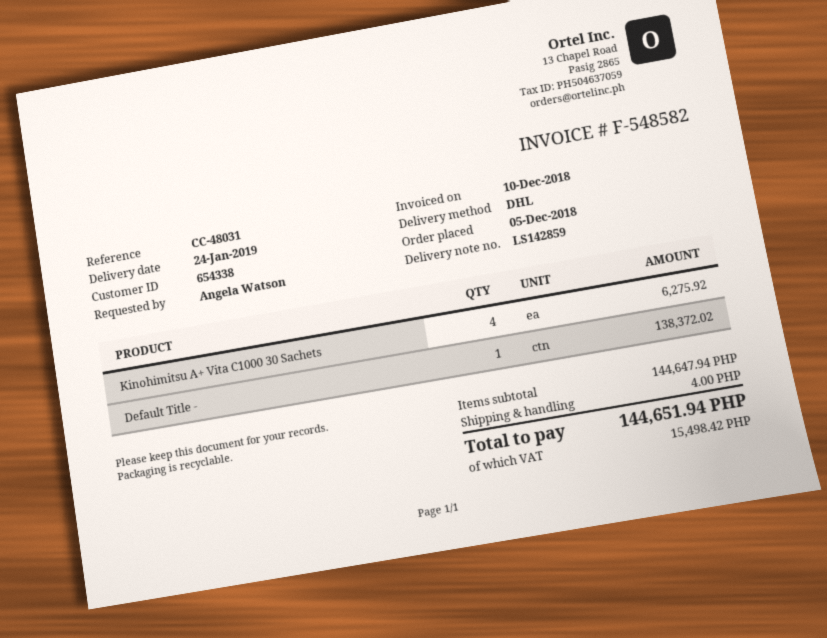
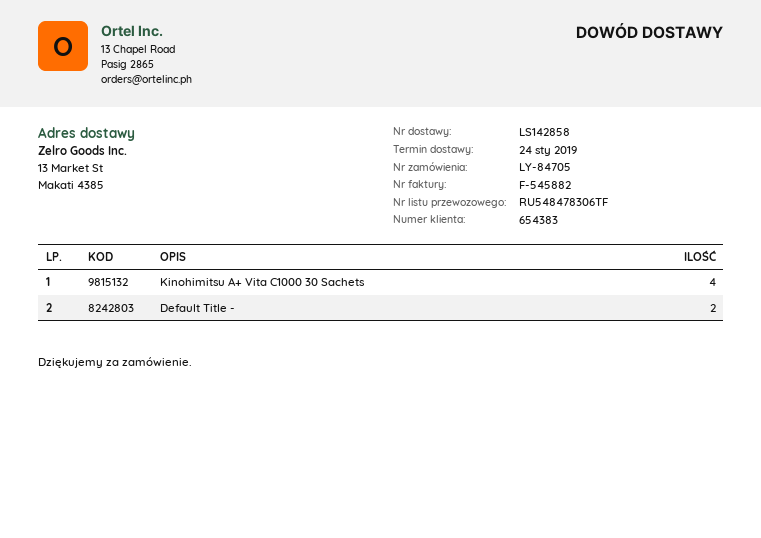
delivery note number: LS142859 -> LS142858
invoice number: F-548582 -> F-545882
customer number: 654338 -> 654383
Default Title -: 1 -> 2

